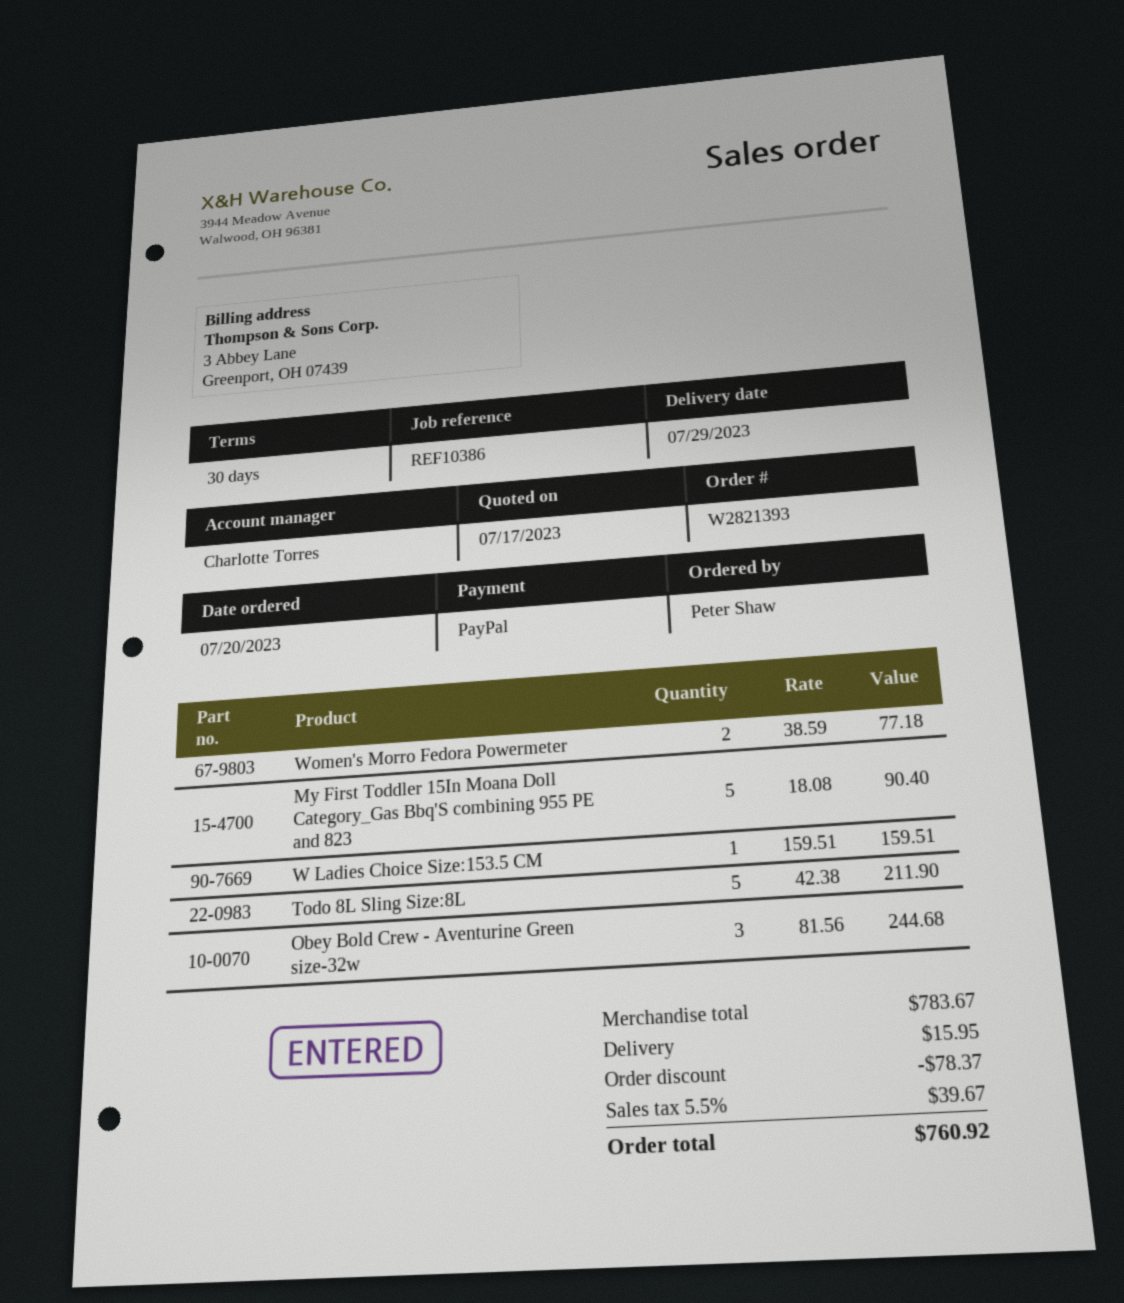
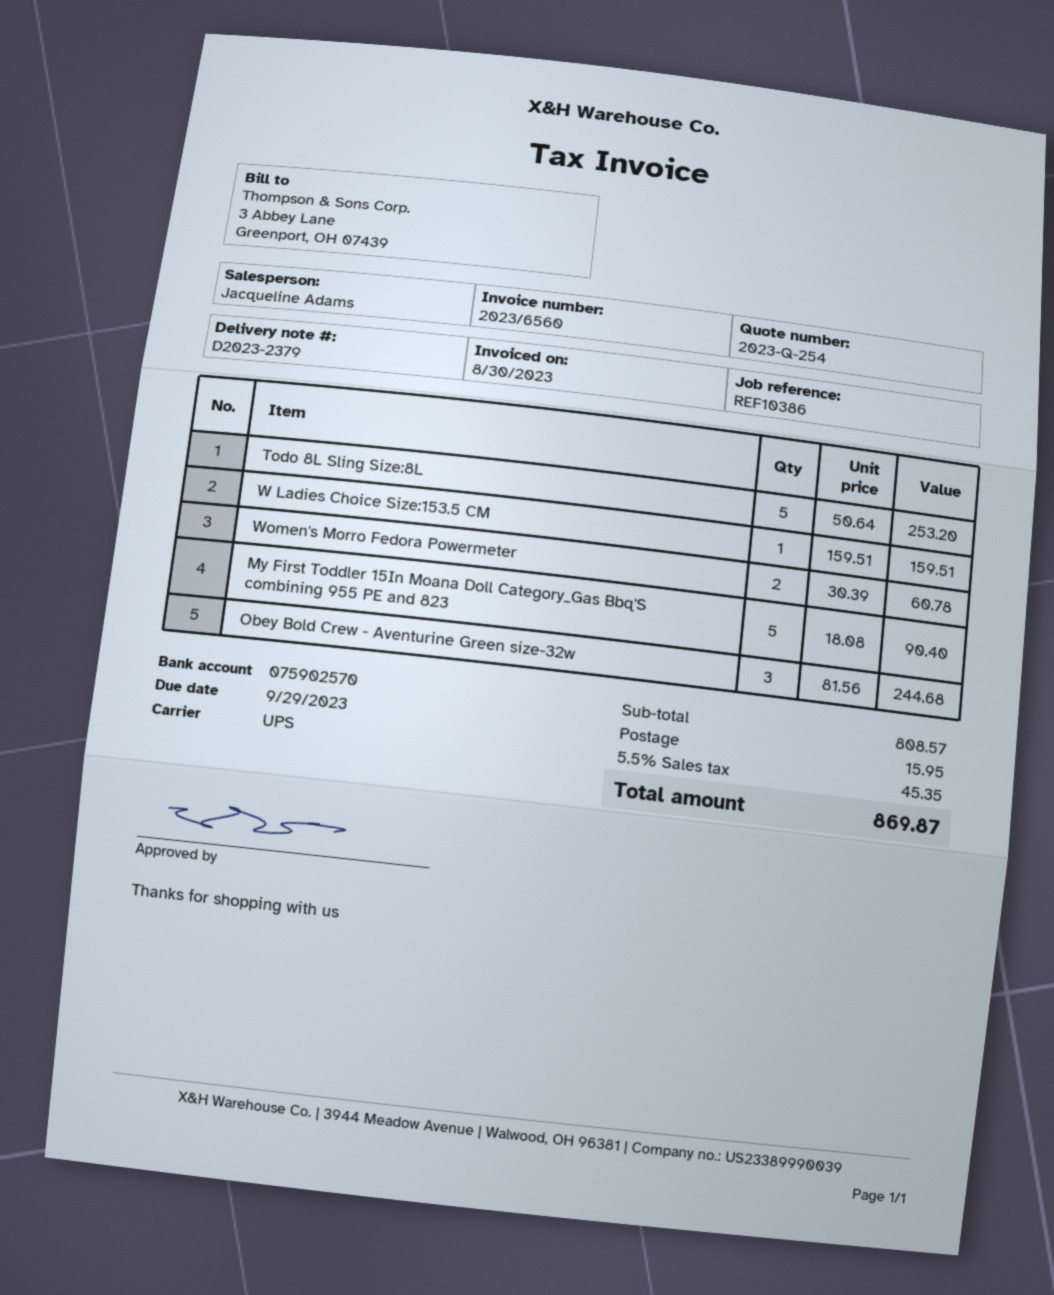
sales rep: Charlotte Torres -> Jacqueline Adams
Women's Morro Fedora Powermeter: 2 x 38.59 = 77.18 -> 2 x 30.39 = 60.78
Todo 8L Sling Size:8L: 5 x 42.38 = 211.90 -> 5 x 50.64 = 253.20
subtotal: 783.67 -> 808.57
discount: 78.37 -> none
tax: 5.5% = 39.67 -> 5.5% = 45.35
total: 760.92 -> 869.87

